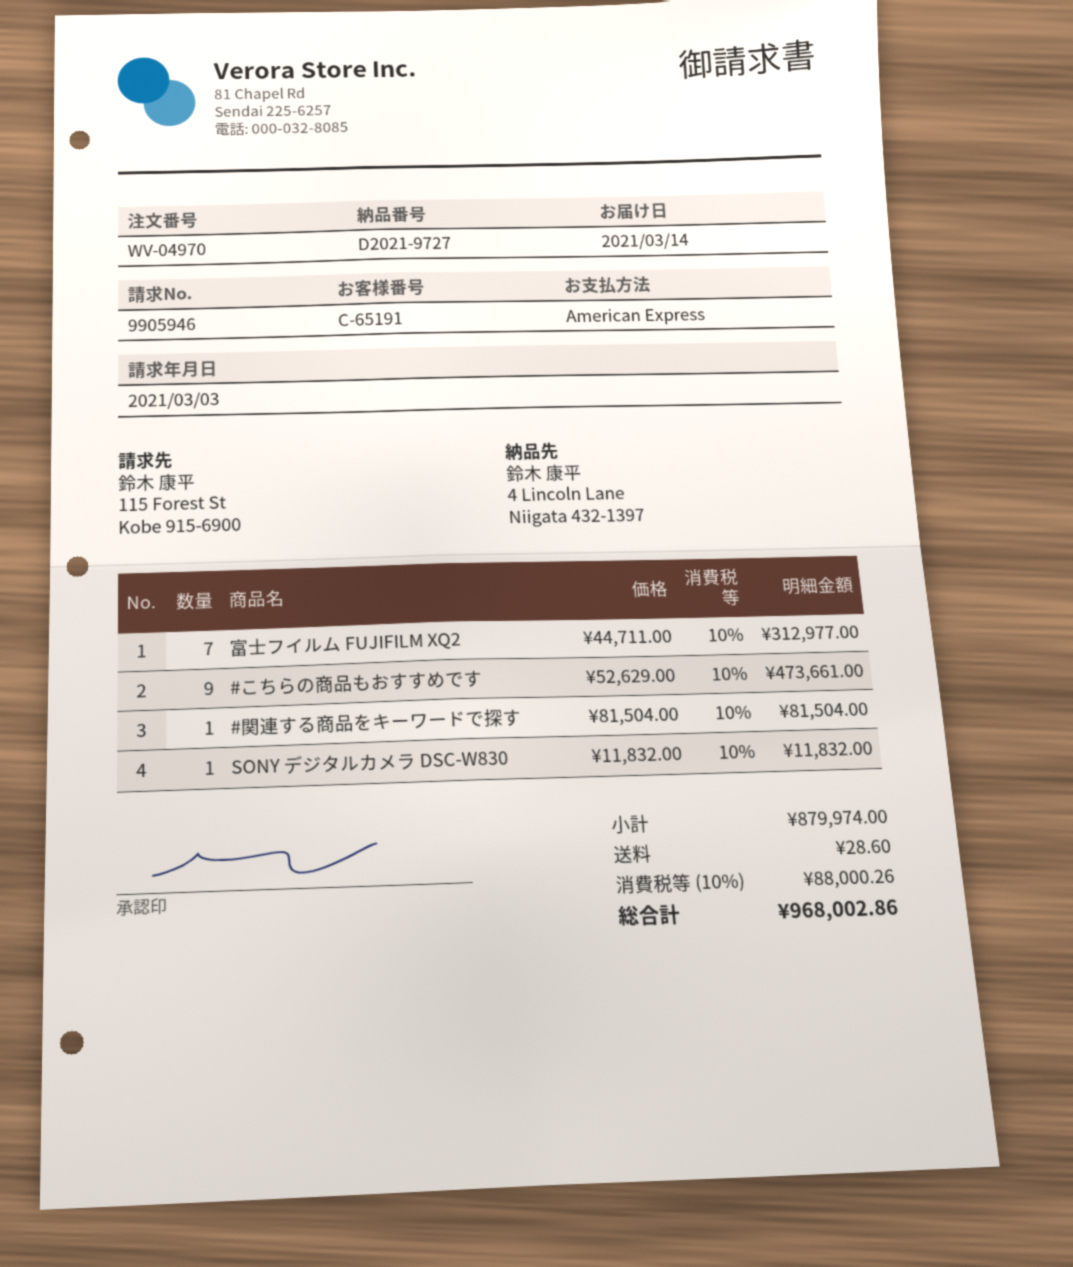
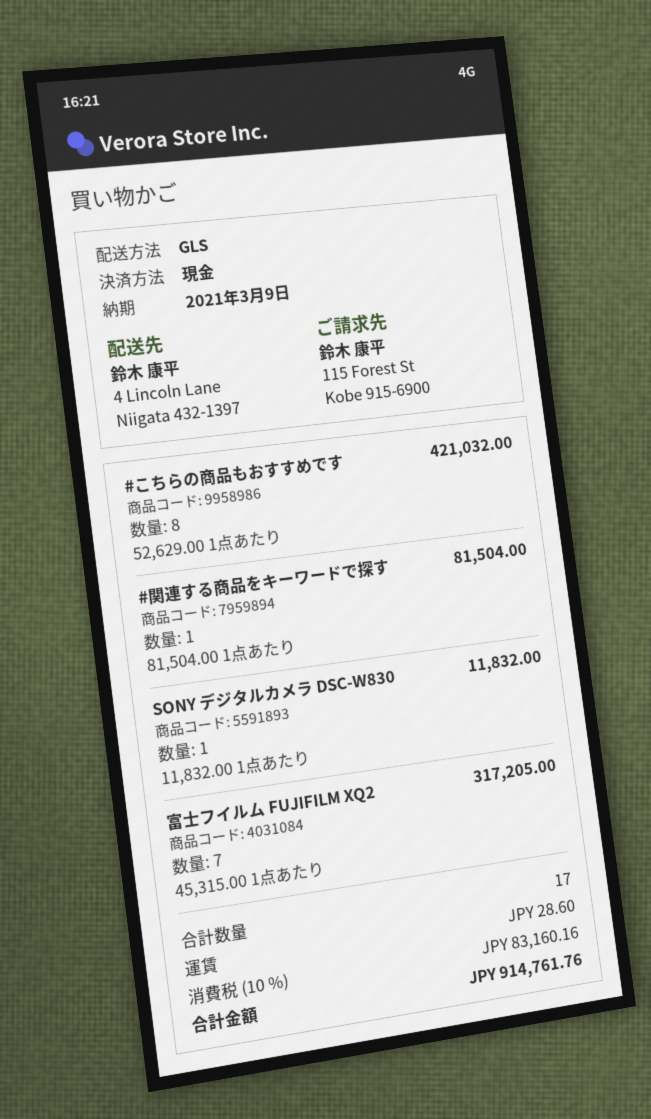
delivery date: 2021-03-14 -> 2021-03-09
payment method: American Express -> cash
富士フイルム FUJIFILM XQ2: 7 x 44711.00 = 312977.00 -> 7 x 45315.00 = 317205.00
#こちらの商品もおすすめです: 9 x 52629.00 = 473661.00 -> 8 x 52629.00 = 421032.00
tax: 10% = 88000.26 -> 10% = 83160.16
total: 968002.86 -> 914761.76

